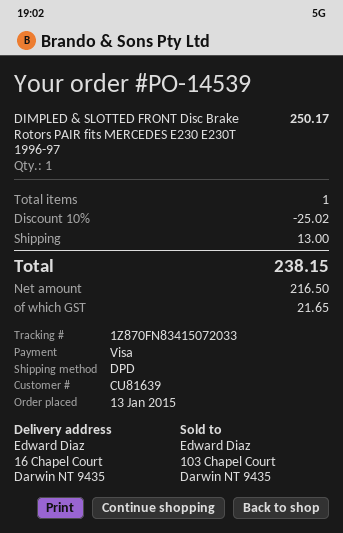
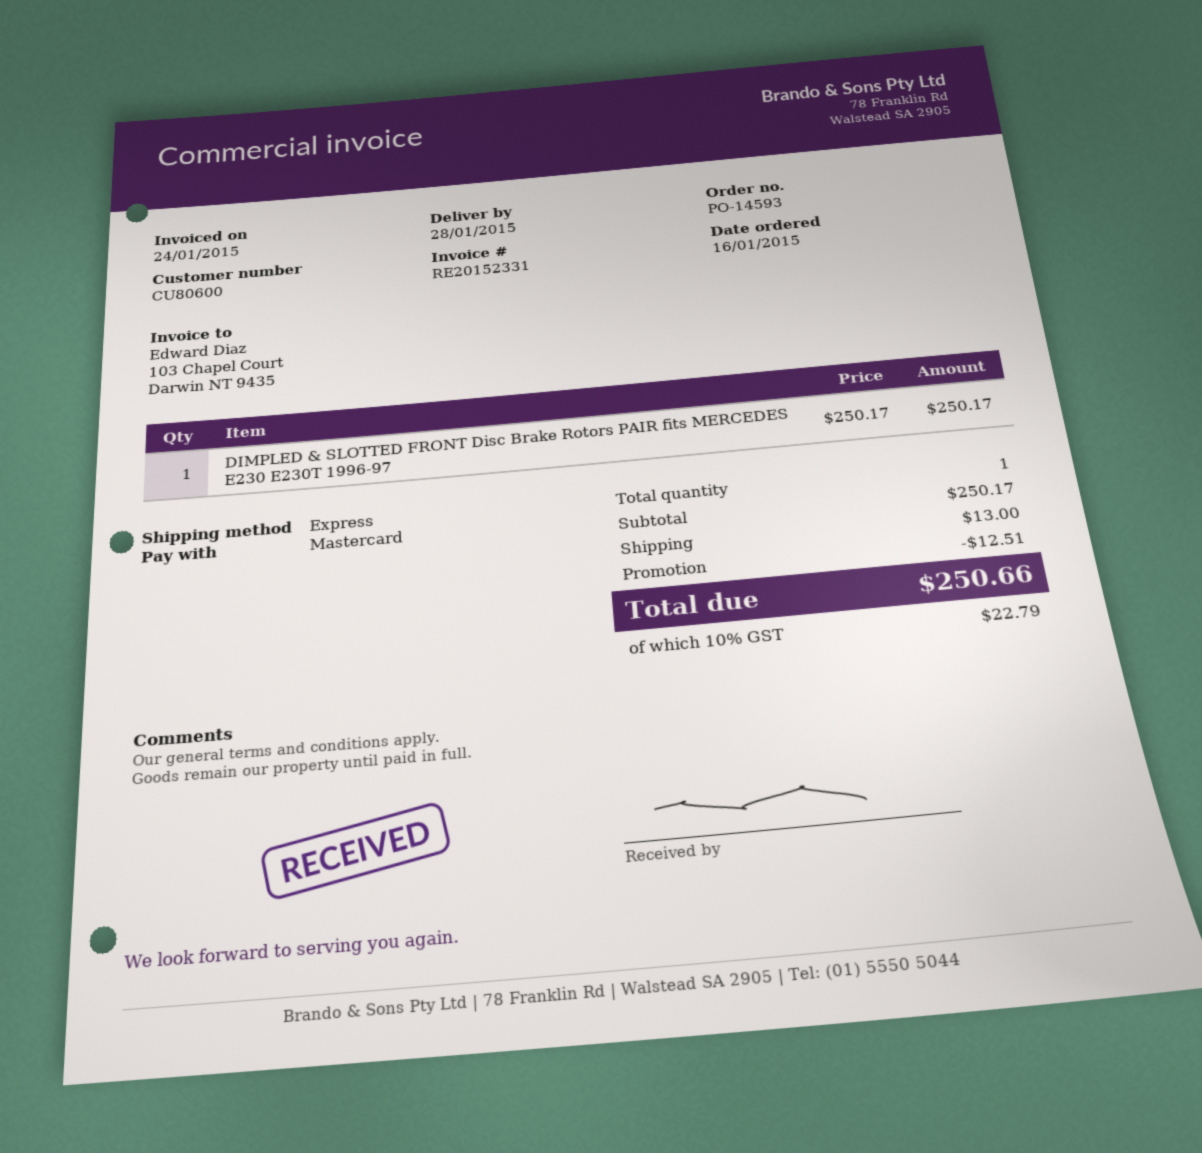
order number: PO-14539 -> PO-14593
order date: 2015-01-13 -> 2015-01-16
customer number: CU81639 -> CU80600
payment method: Visa -> Mastercard
shipping method: DPD -> express
discount: 25.02 -> 12.51
tax: 21.65 -> 22.79
total: 238.15 -> 250.66

